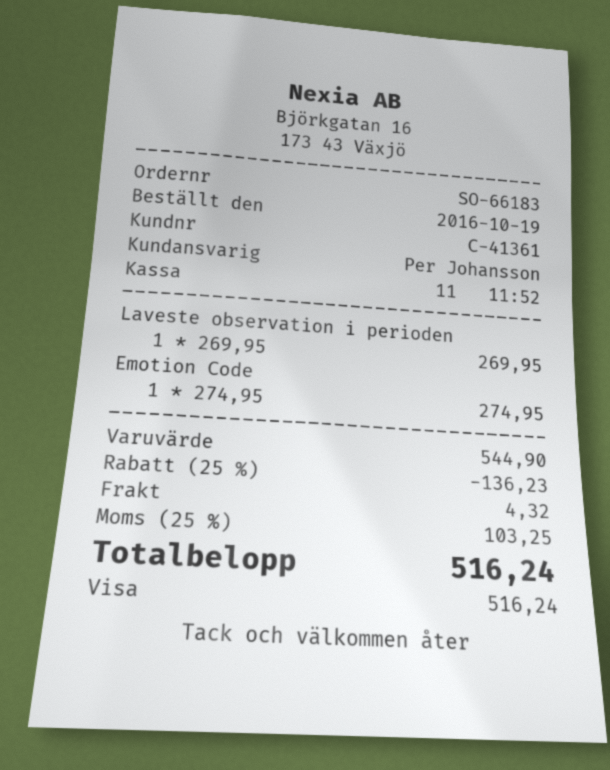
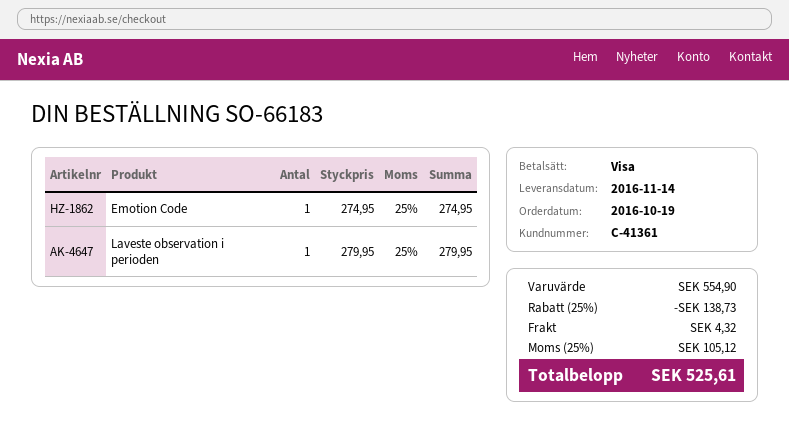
Laveste observation i perioden: 1 x 269.95 = 269.95 -> 1 x 279.95 = 279.95
subtotal: 544.90 -> 554.90
discount: 25% = 136.23 -> 25% = 138.73
tax: 25% = 103.25 -> 25% = 105.12
total: 516.24 -> 525.61

